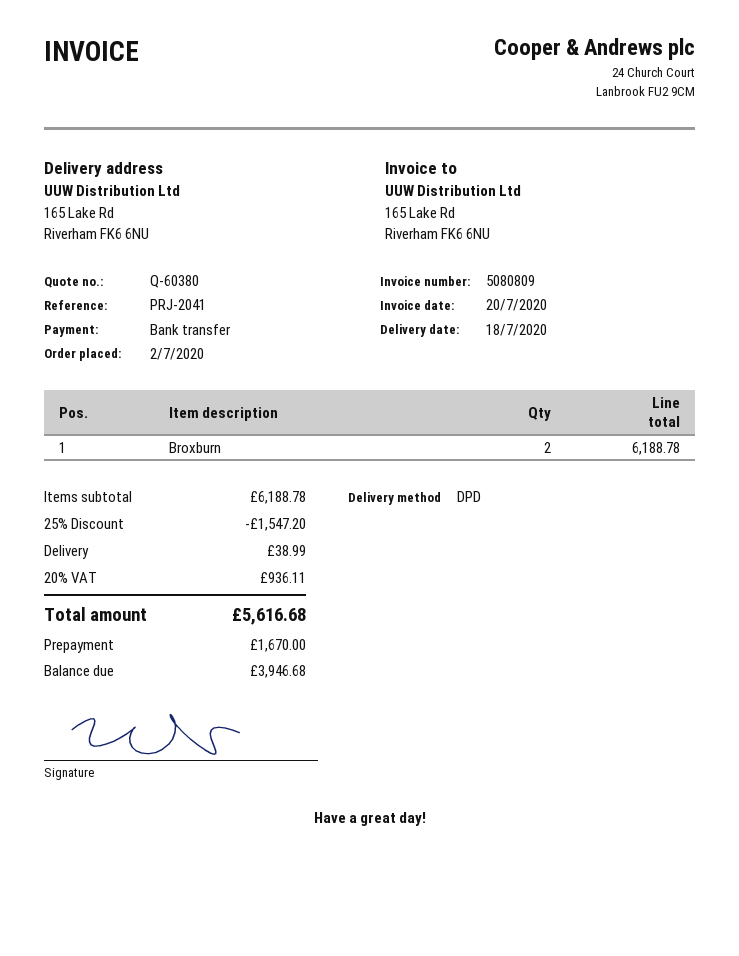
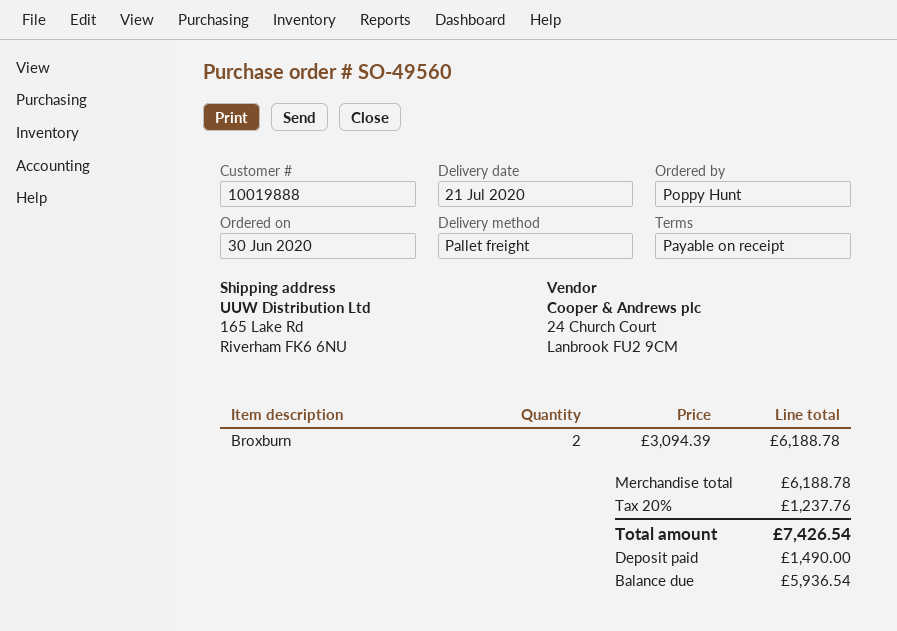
order date: 2020-07-02 -> 2020-06-30
delivery date: 2020-07-18 -> 2020-07-21
shipping method: DPD -> pallet freight
discount: 25% = 1547.20 -> none
shipping: 38.99 -> none
tax: 20% = 936.11 -> 20% = 1237.76
total: 5616.68 -> 7426.54
deposit: 1670.00 -> 1490.00
balance: 3946.68 -> 5936.54

